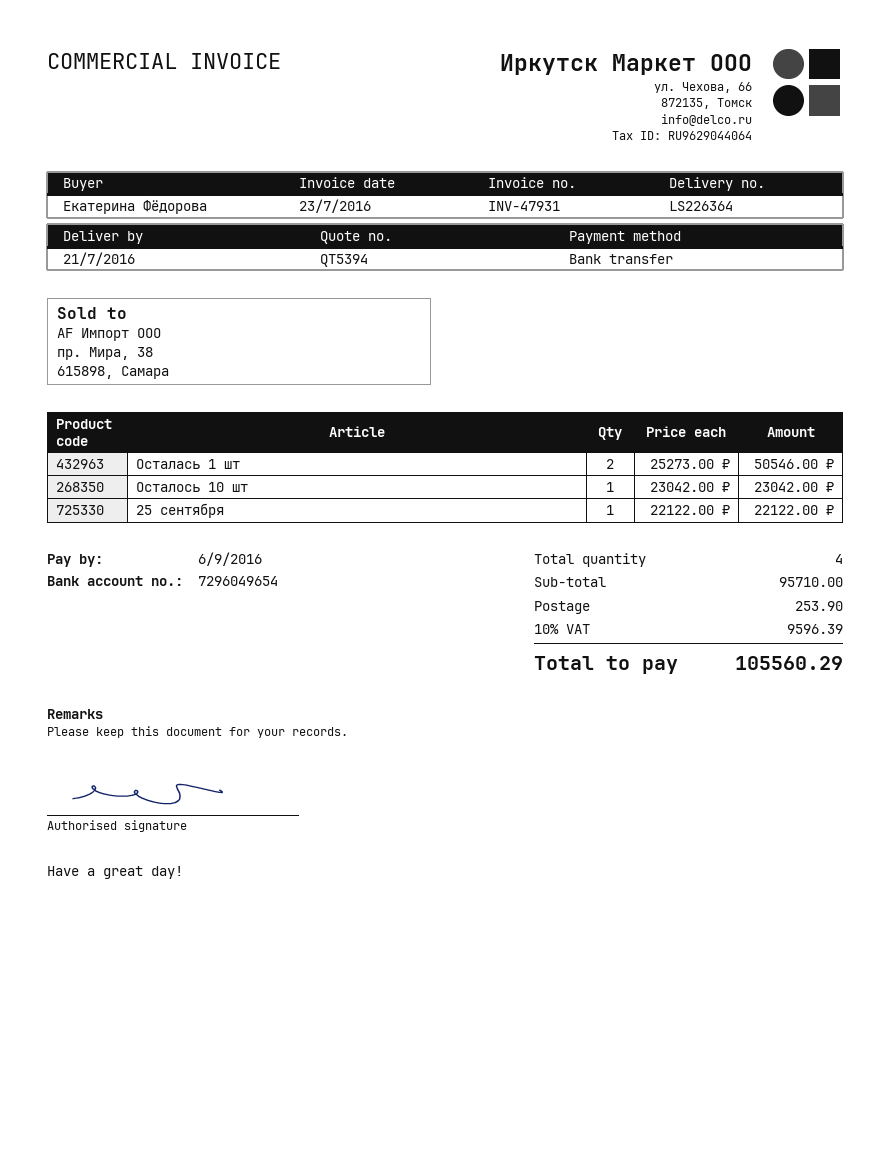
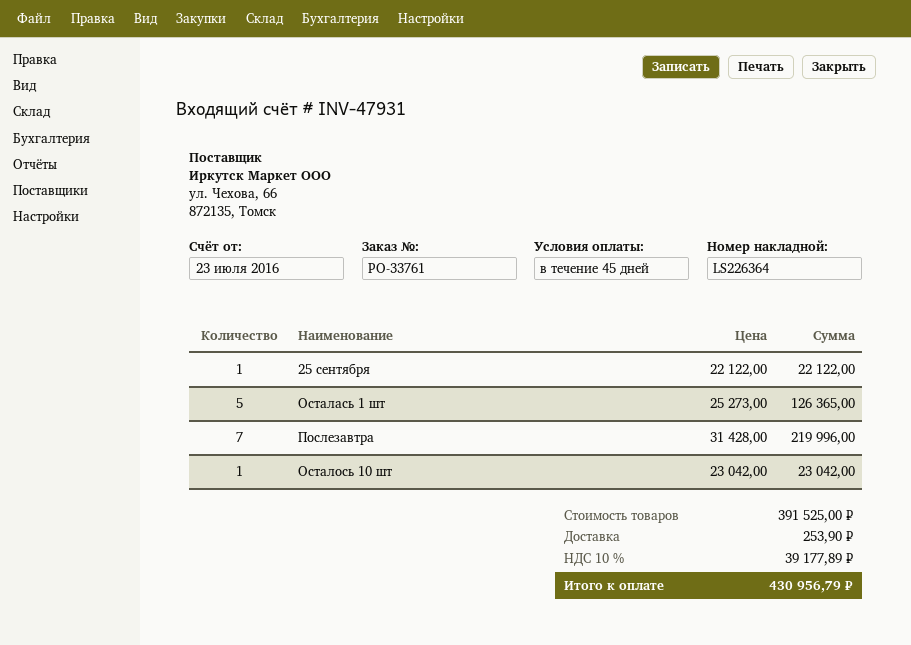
Осталась 1 шт: 2 x 25273.00 = 50546.00 -> 5 x 25273.00 = 126365.00
Послезавтра: none -> 7 x 31428.00 = 219996.00
subtotal: 95710.00 -> 391525.00
tax: 10% = 9596.39 -> 10% = 39177.89
total: 105560.29 -> 430956.79

